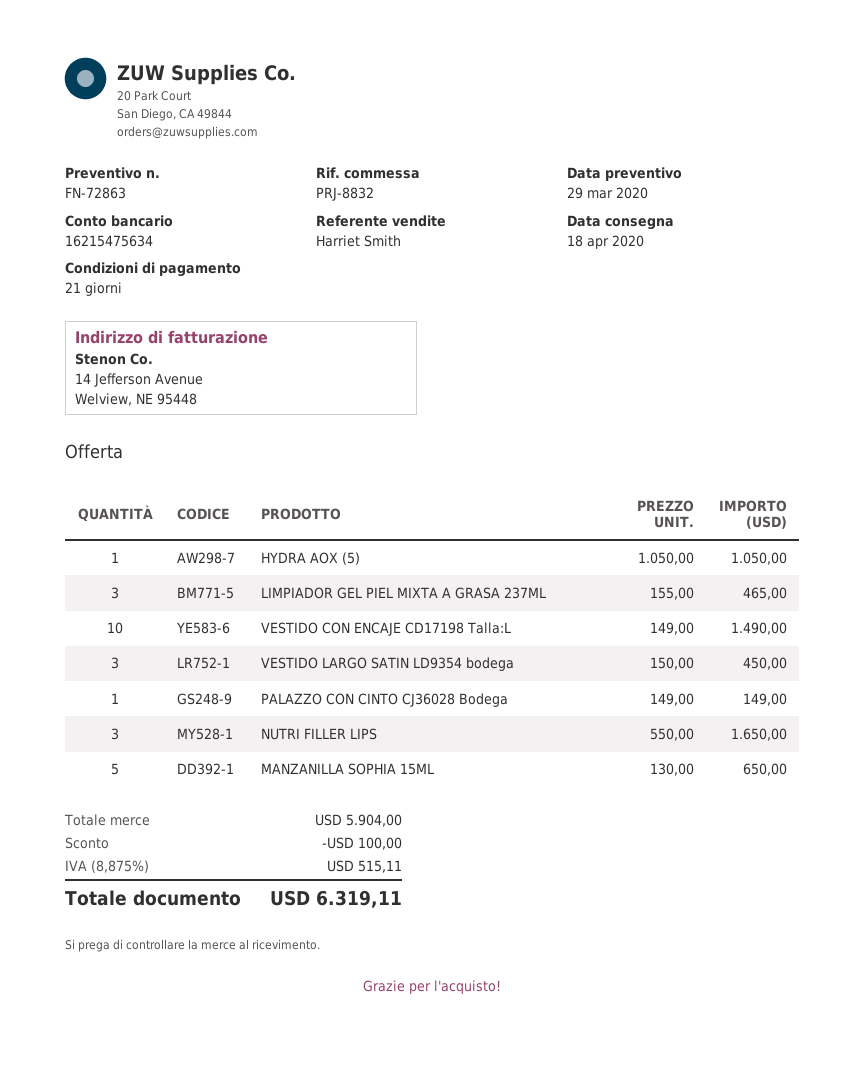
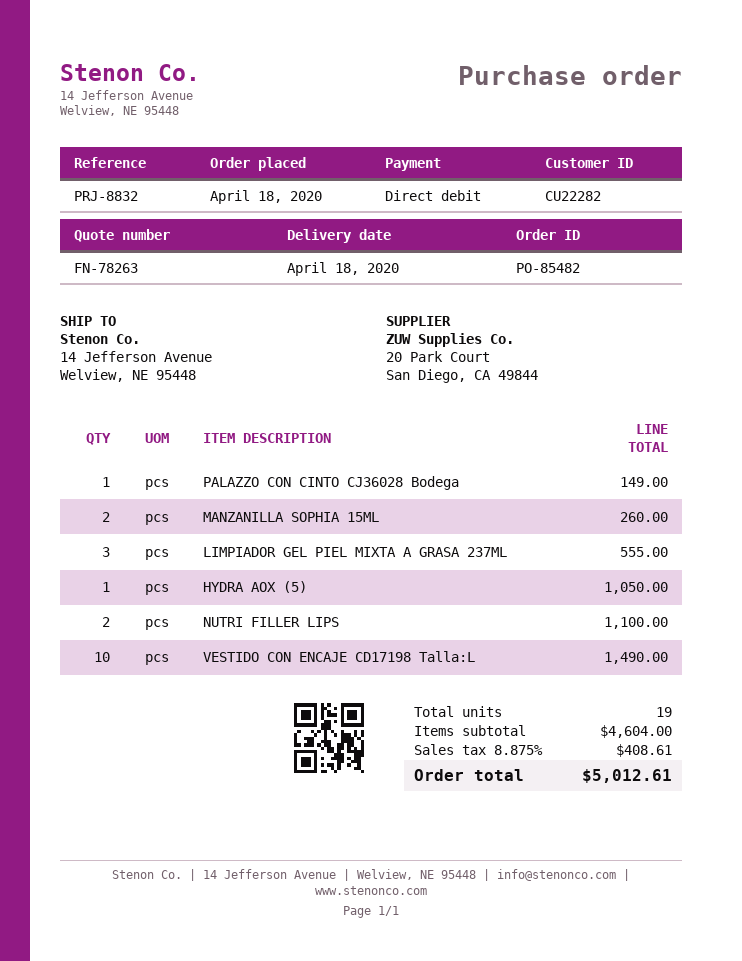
quote number: FN-72863 -> FN-78263
LIMPIADOR GEL PIEL MIXTA A GRASA 237ML: 3 for 465.00 -> 3 for 555.00
VESTIDO LARGO SATIN LD9354 bodega: 3 for 450.00 -> none
NUTRI FILLER LIPS: 3 for 1650.00 -> 2 for 1100.00
MANZANILLA SOPHIA 15ML: 5 for 650.00 -> 2 for 260.00
subtotal: 5904.00 -> 4604.00
discount: 100.00 -> none
tax: 8.875% = 515.11 -> 8.875% = 408.61
total: 6319.11 -> 5012.61

